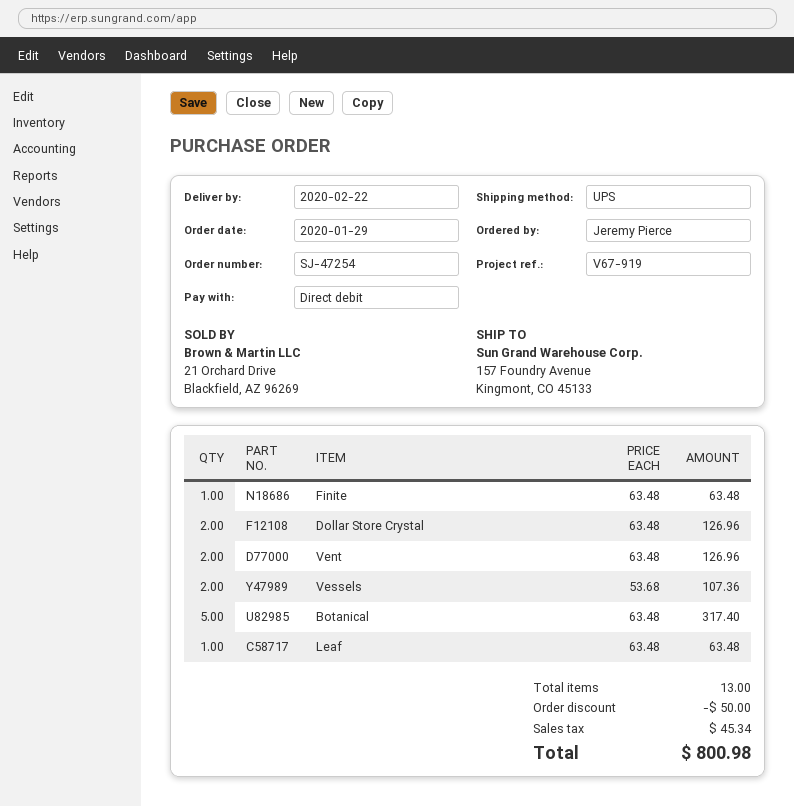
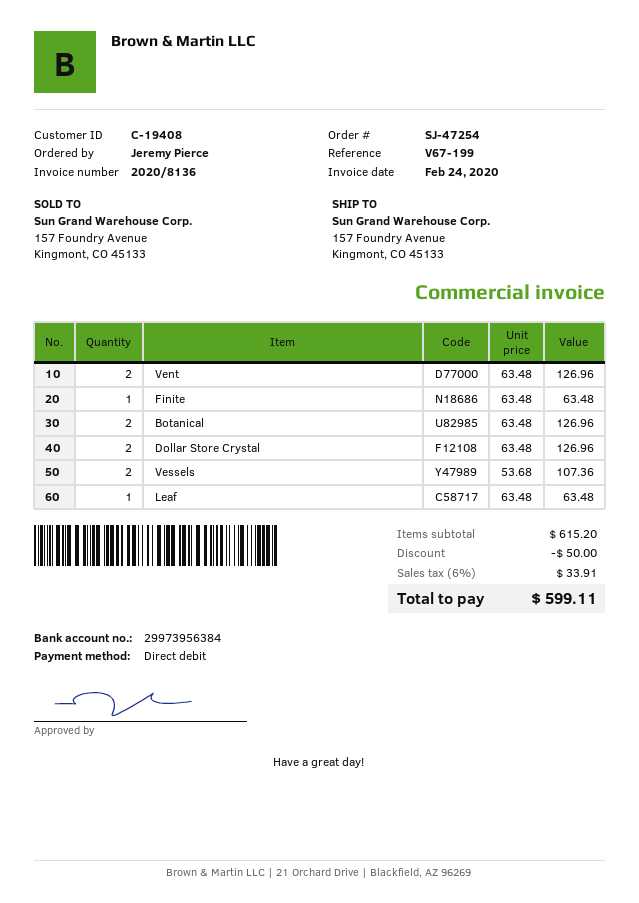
reference: V67-919 -> V67-199
Botanical: 5 x 63.48 = 317.40 -> 2 x 63.48 = 126.96
tax: 45.34 -> 33.91
total: 800.98 -> 599.11

